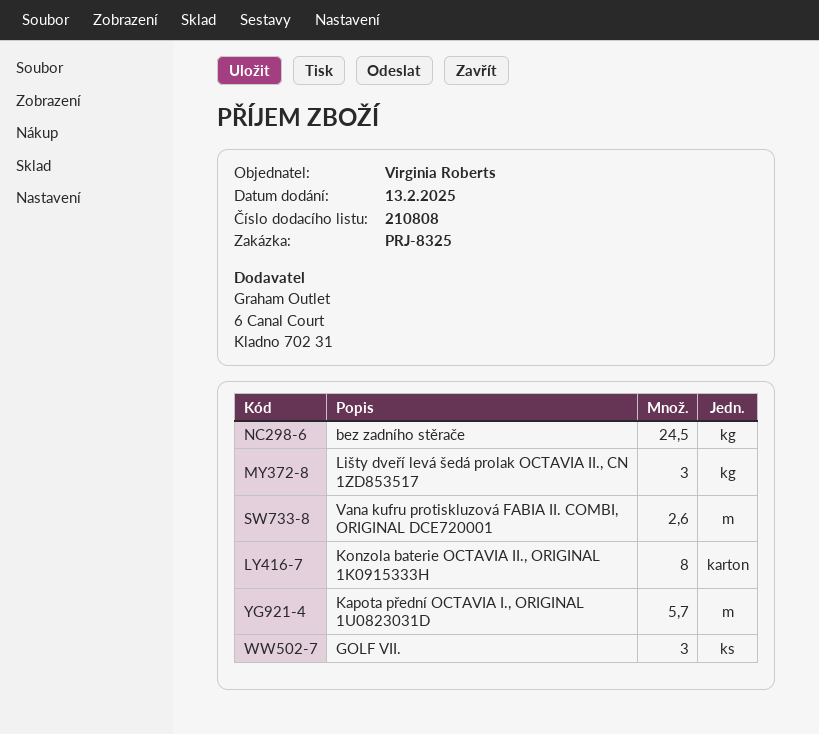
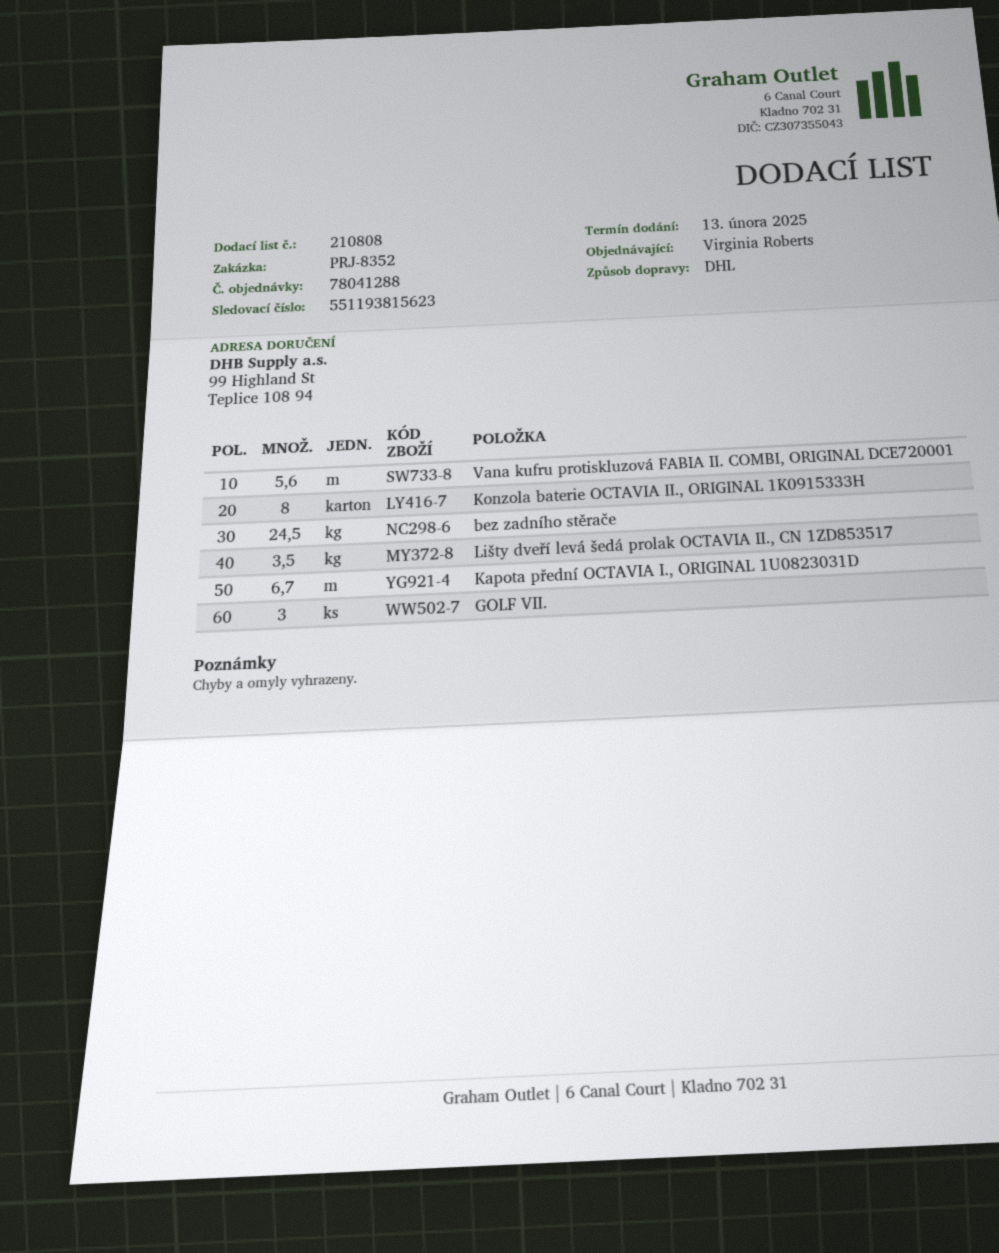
reference: PRJ-8325 -> PRJ-8352
Lišty dveří levá šedá prolak OCTAVIA II., CN 1ZD853517: 3 -> 3.5
Vana kufru protiskluzová FABIA II. COMBI, ORIGINAL DCE720001: 2.6 -> 5.6
Kapota přední OCTAVIA I., ORIGINAL 1U0823031D: 5.7 -> 6.7

